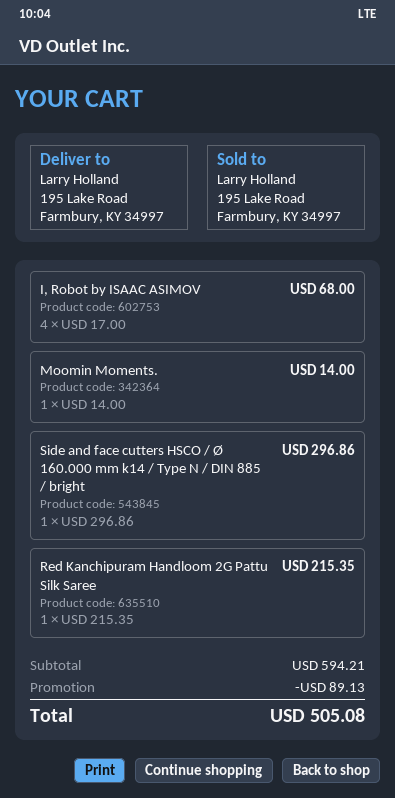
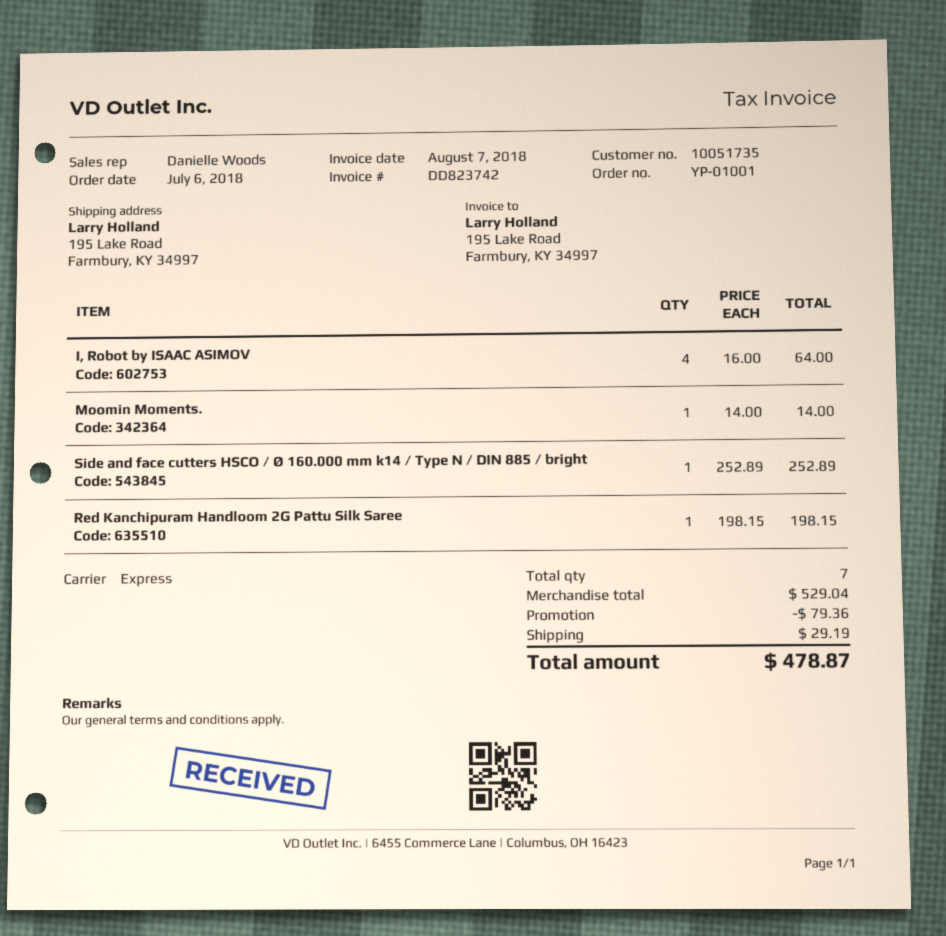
I, Robot by ISAAC ASIMOV: 4 x 17.00 = 68.00 -> 4 x 16.00 = 64.00
Side and face cutters HSCO / Ø 160.000 mm k14 / Type N / DIN 885 / bright: 1 x 296.86 = 296.86 -> 1 x 252.89 = 252.89
Red Kanchipuram Handloom 2G Pattu Silk Saree: 1 x 215.35 = 215.35 -> 1 x 198.15 = 198.15
subtotal: 594.21 -> 529.04
discount: 89.13 -> 79.36
shipping: none -> 29.19
total: 505.08 -> 478.87

